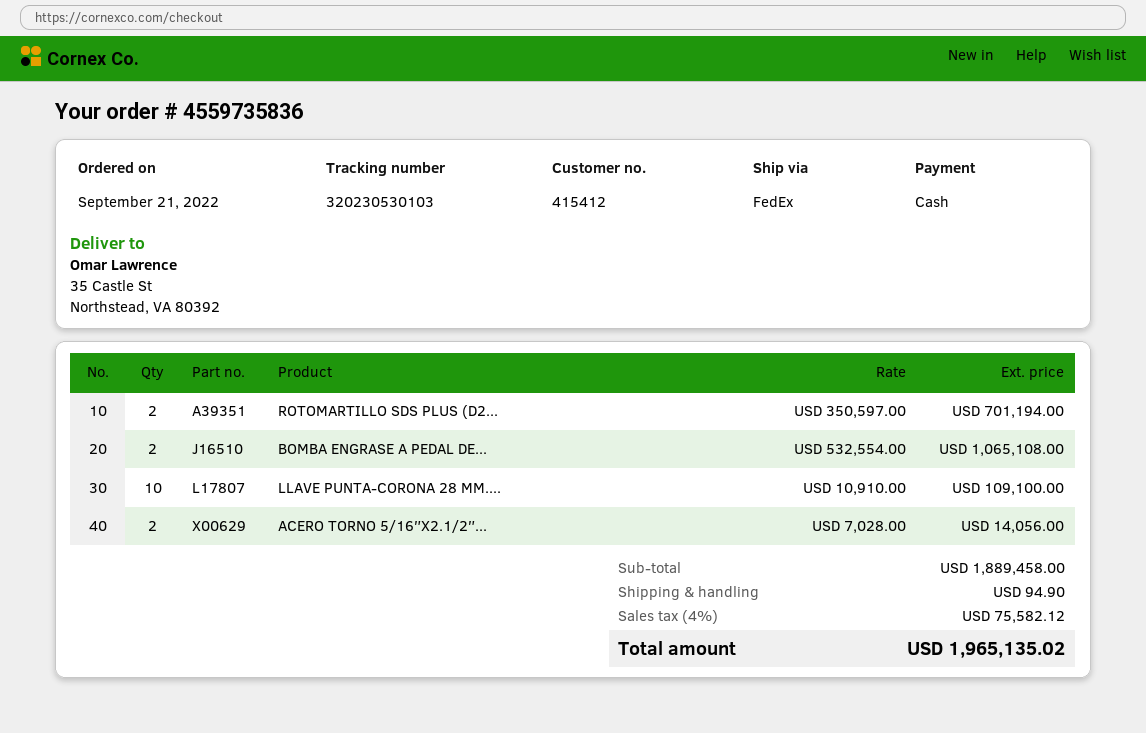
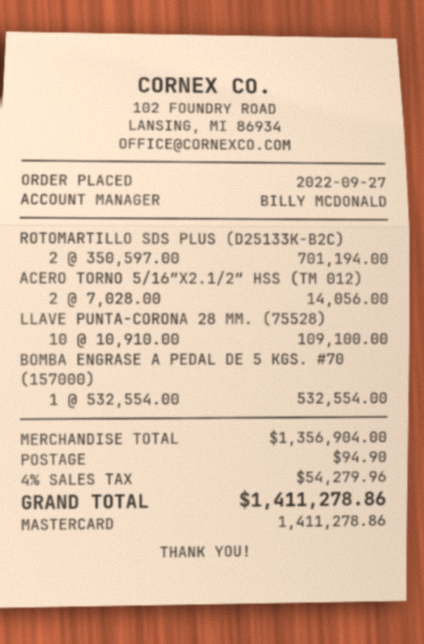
order date: 2022-09-21 -> 2022-09-27
payment method: cash -> Mastercard
BOMBA ENGRASE A PEDAL DE...: 2 x 532554.00 = 1065108.00 -> 1 x 532554.00 = 532554.00
subtotal: 1889458.00 -> 1356904.00
tax: 4% = 75582.12 -> 4% = 54279.96
total: 1965135.02 -> 1411278.86

